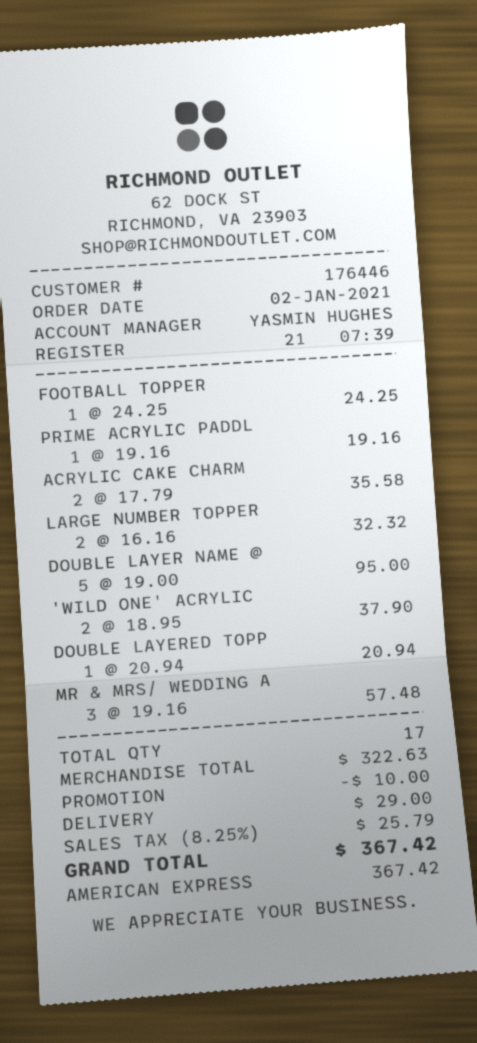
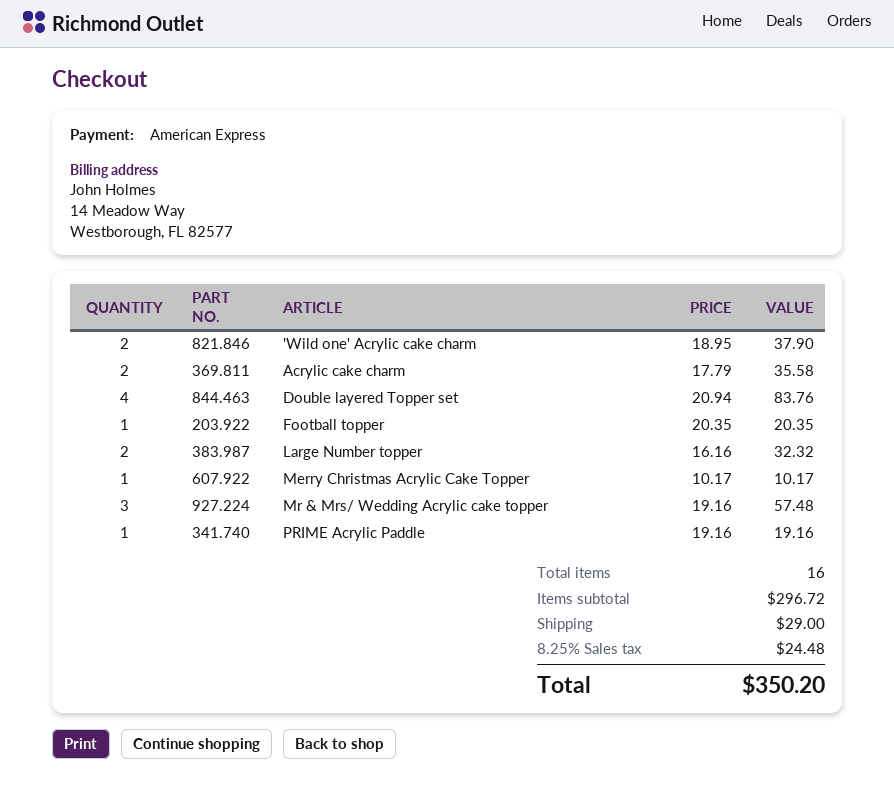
FOOTBALL TOPPER: 1 x 24.25 = 24.25 -> 1 x 20.35 = 20.35
DOUBLE LAYER NAME @: 5 x 19.00 = 95.00 -> none
DOUBLE LAYERED TOPP: 1 x 20.94 = 20.94 -> 4 x 20.94 = 83.76
Merry Christmas Acrylic Cake Topper: none -> 1 x 10.17 = 10.17
total quantity: 17 -> 16
subtotal: 322.63 -> 296.72
discount: 10.00 -> none
tax: 8.25% = 25.79 -> 8.25% = 24.48
total: 367.42 -> 350.20

